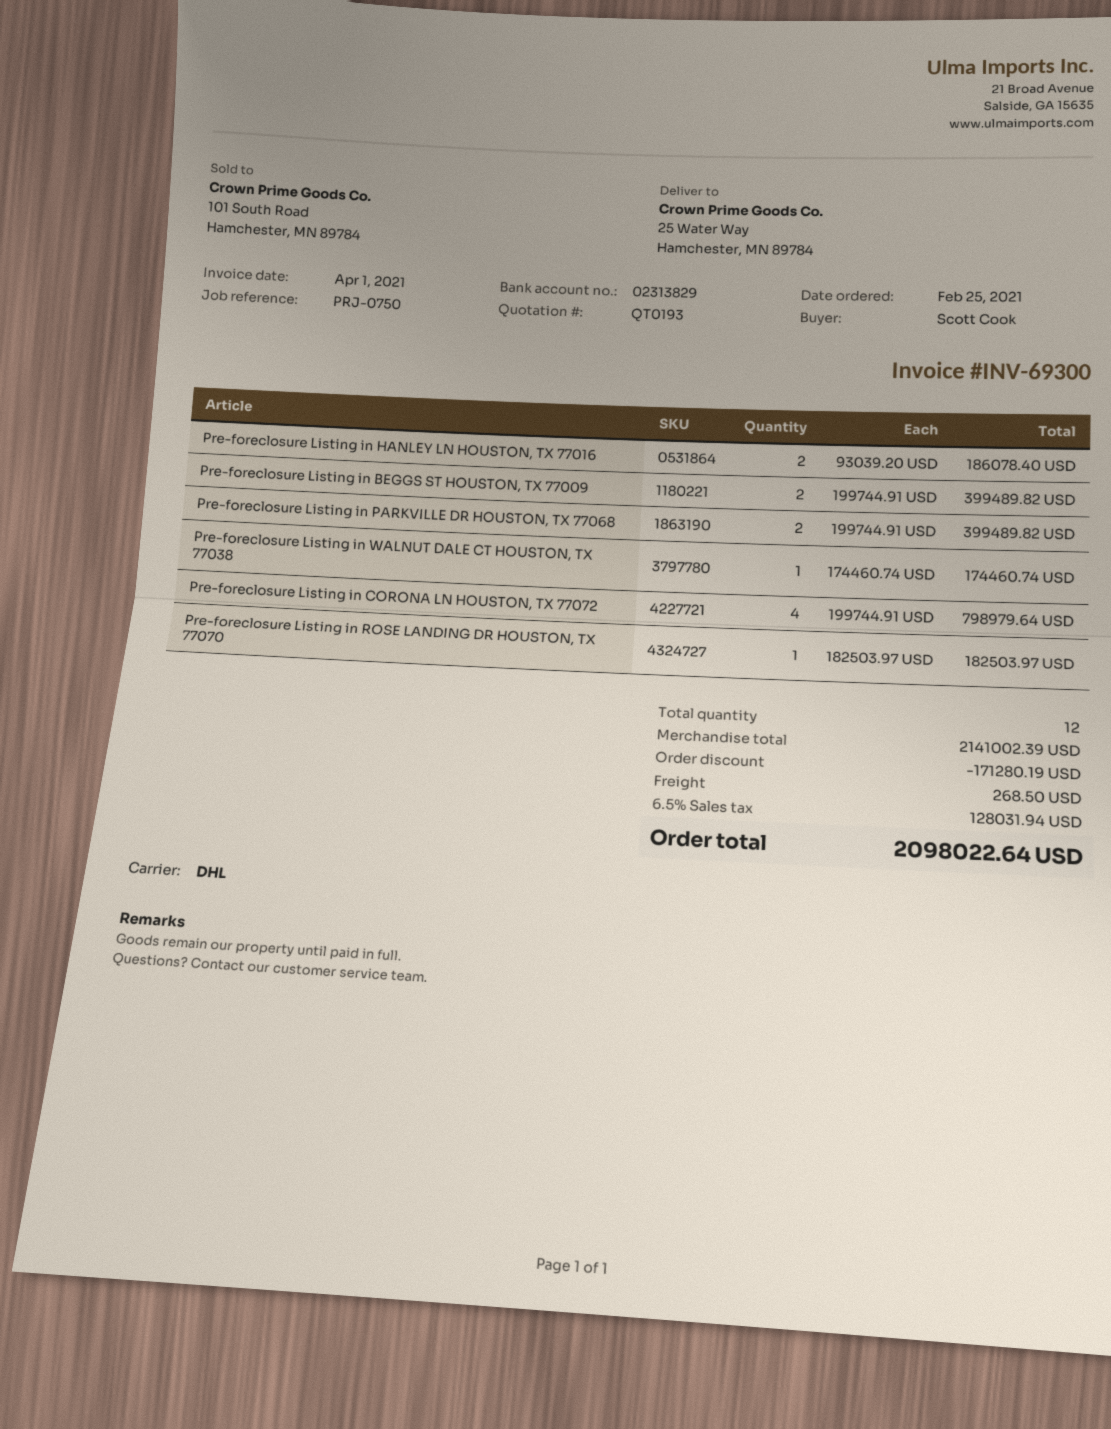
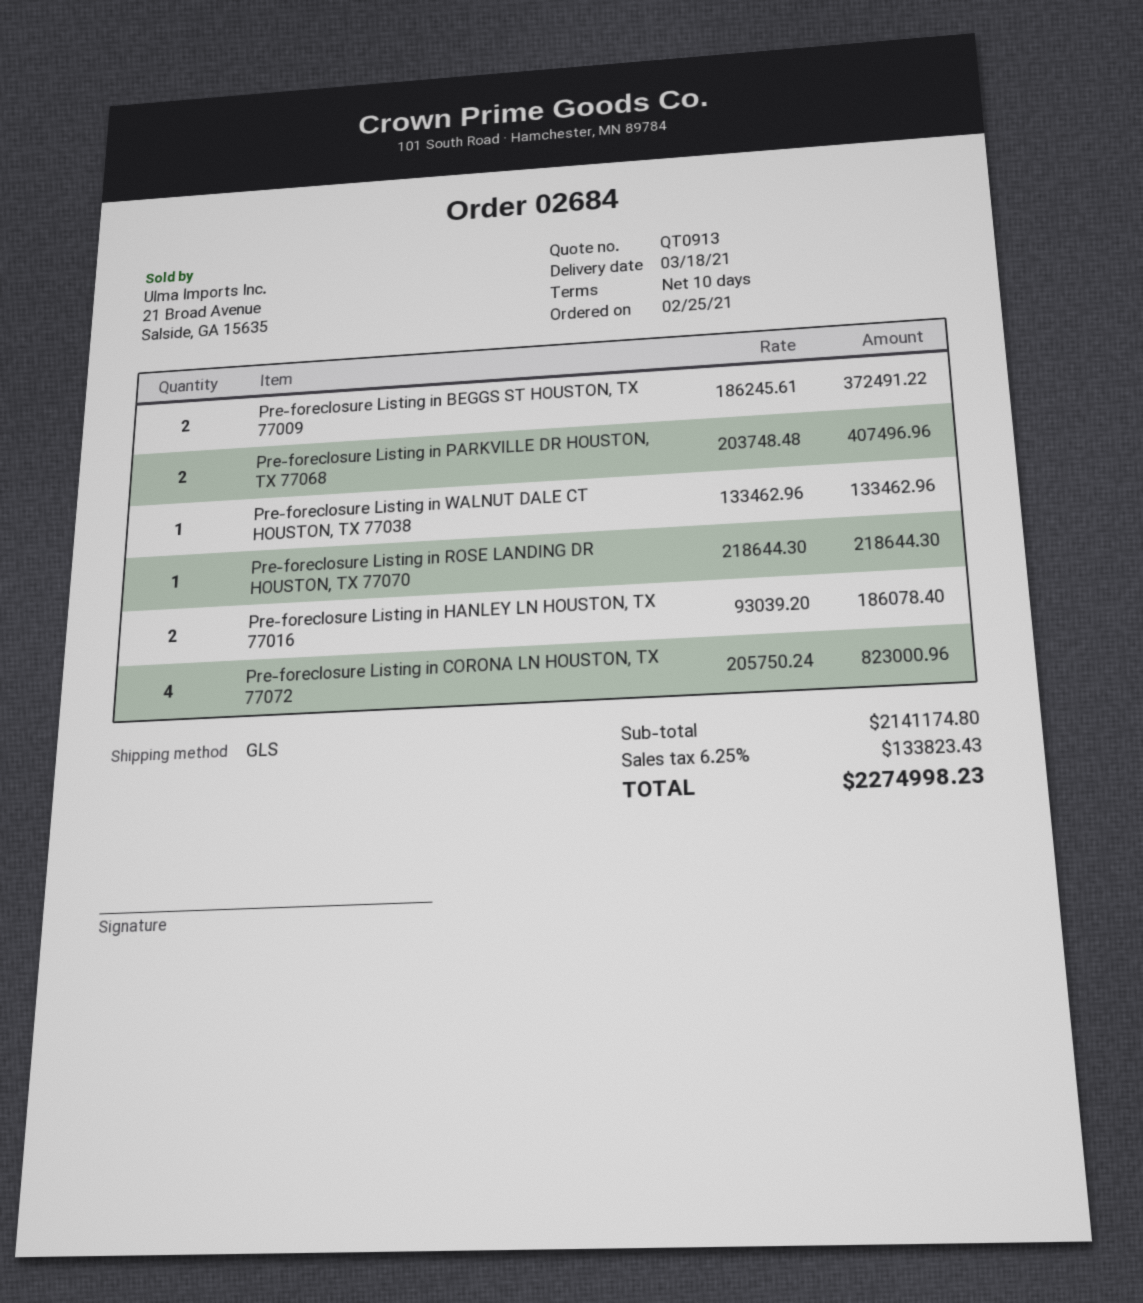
quote number: QT0193 -> QT0913
shipping method: DHL -> GLS
Pre-foreclosure Listing in BEGGS ST HOUSTON, TX 77009: 2 x 199744.91 = 399489.82 -> 2 x 186245.61 = 372491.22
Pre-foreclosure Listing in PARKVILLE DR HOUSTON, TX 77068: 2 x 199744.91 = 399489.82 -> 2 x 203748.48 = 407496.96
Pre-foreclosure Listing in WALNUT DALE CT HOUSTON, TX 77038: 1 x 174460.74 = 174460.74 -> 1 x 133462.96 = 133462.96
Pre-foreclosure Listing in CORONA LN HOUSTON, TX 77072: 4 x 199744.91 = 798979.64 -> 4 x 205750.24 = 823000.96
Pre-foreclosure Listing in ROSE LANDING DR HOUSTON, TX 77070: 1 x 182503.97 = 182503.97 -> 1 x 218644.30 = 218644.30
subtotal: 2141002.39 -> 2141174.80
discount: 171280.19 -> none
shipping: 268.50 -> none
tax: 6.5% = 128031.94 -> 6.25% = 133823.43
total: 2098022.64 -> 2274998.23

